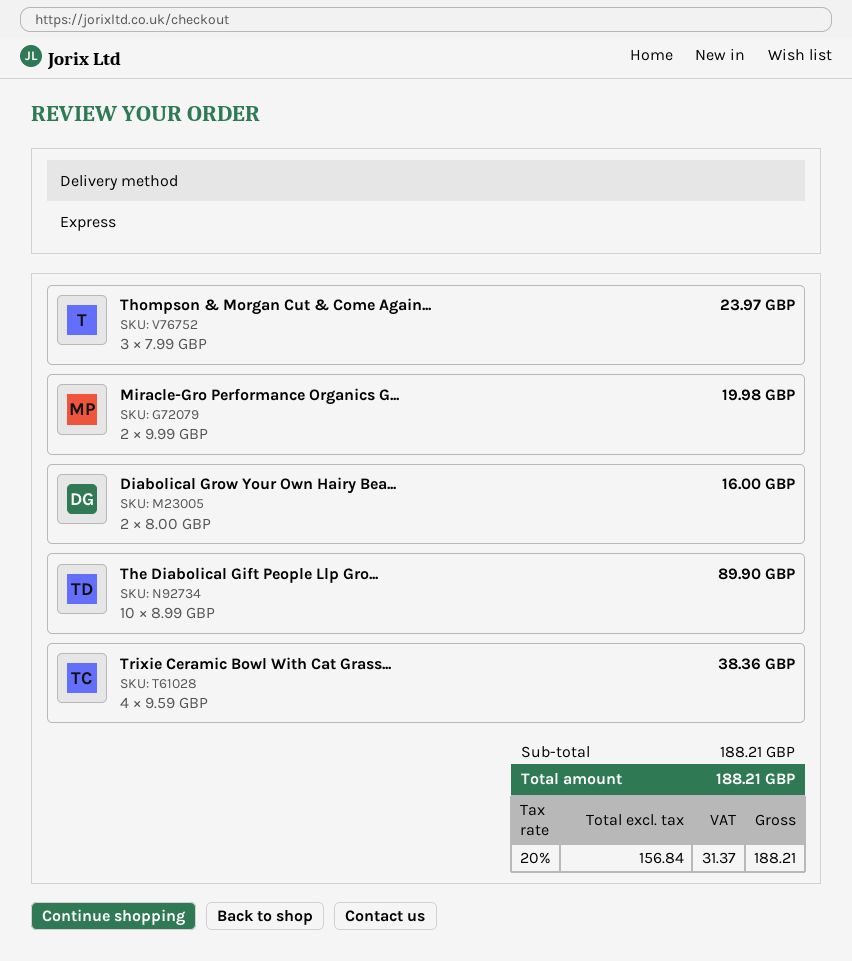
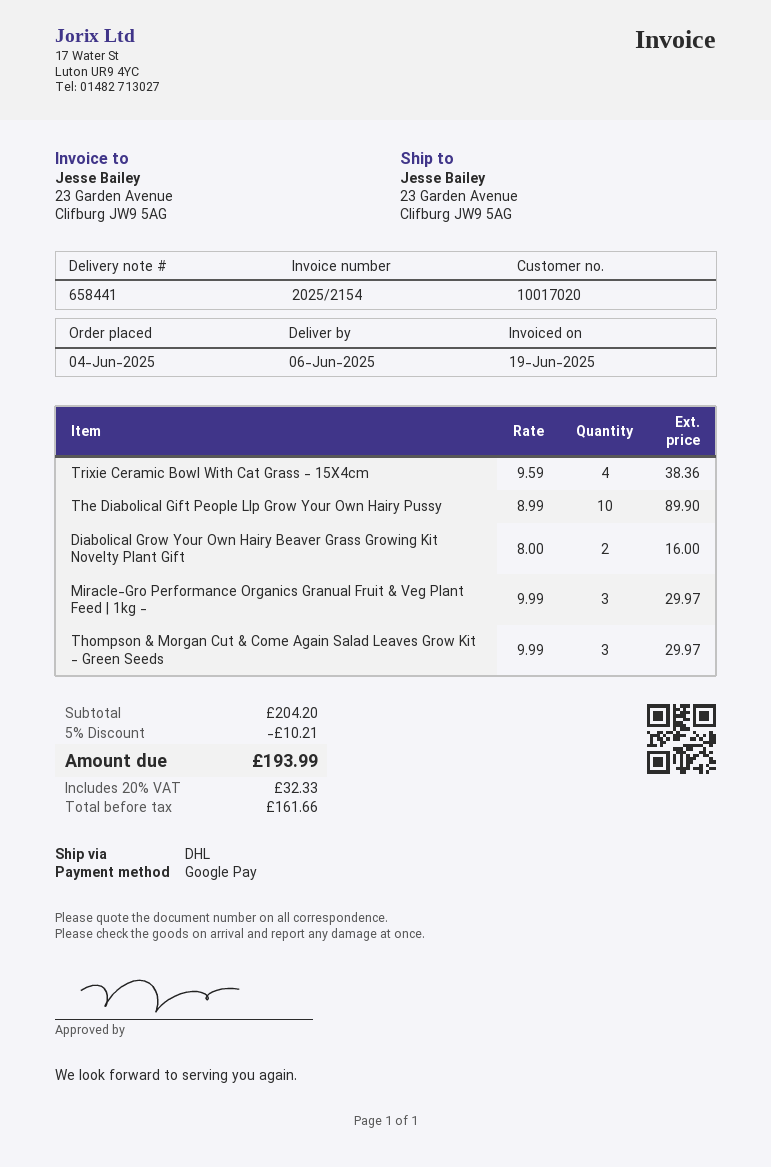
shipping method: express -> DHL
Thompson & Morgan Cut & Come Again...: 3 x 7.99 = 23.97 -> 3 x 9.99 = 29.97
Miracle-Gro Performance Organics G...: 2 x 9.99 = 19.98 -> 3 x 9.99 = 29.97
subtotal: 188.21 -> 204.20
discount: none -> 5% = 10.21
net: 156.84 -> 161.66
tax: 20% = 31.37 -> 20% = 32.33
total: 188.21 -> 193.99

